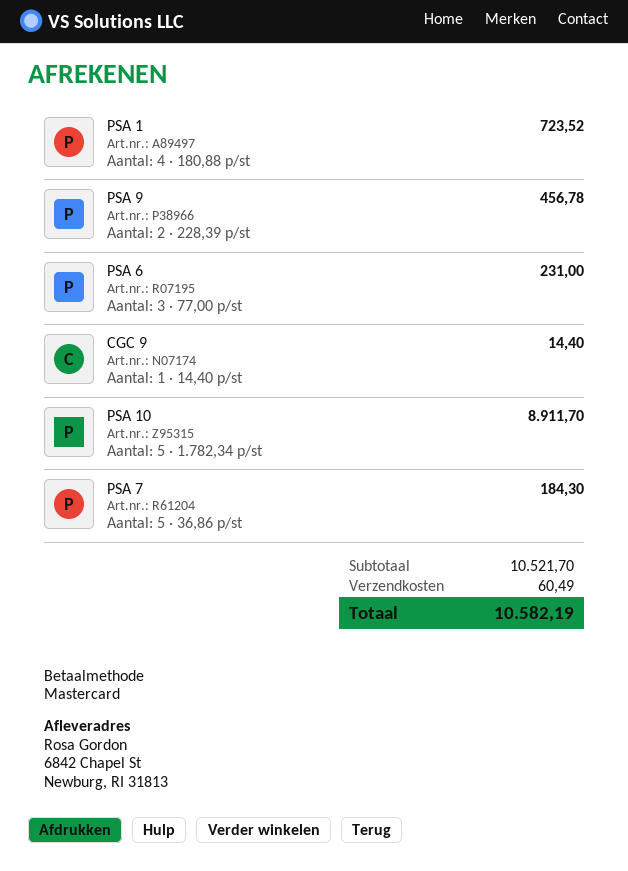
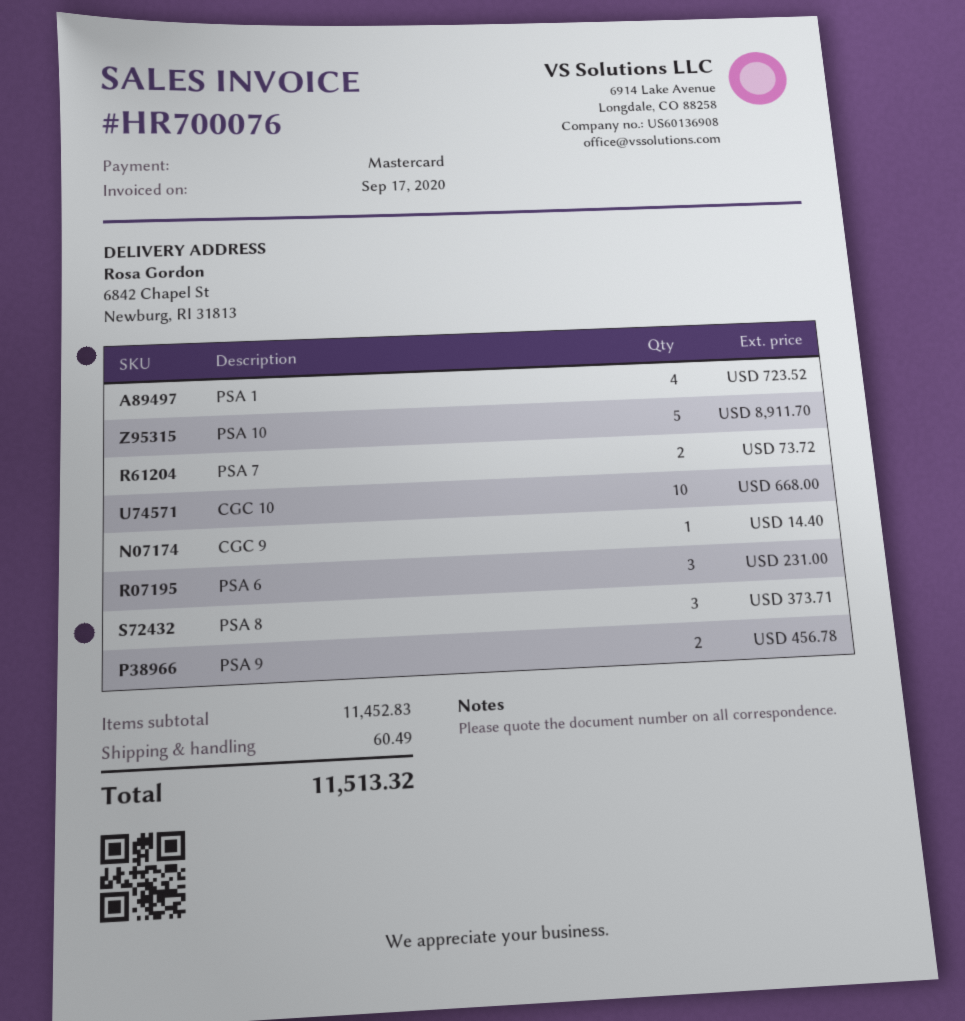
PSA 7: 5 for 184.30 -> 2 for 73.72
CGC 10: none -> 10 for 668.00
PSA 8: none -> 3 for 373.71
subtotal: 10521.70 -> 11452.83
total: 10582.19 -> 11513.32

